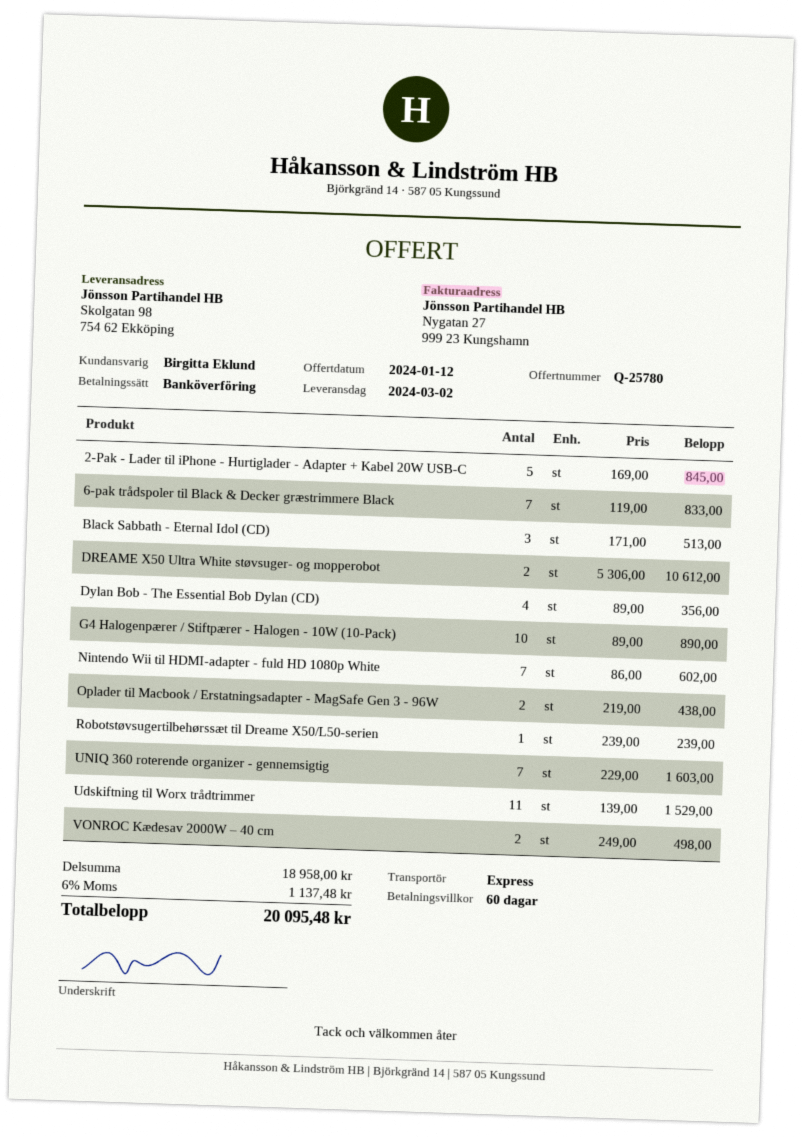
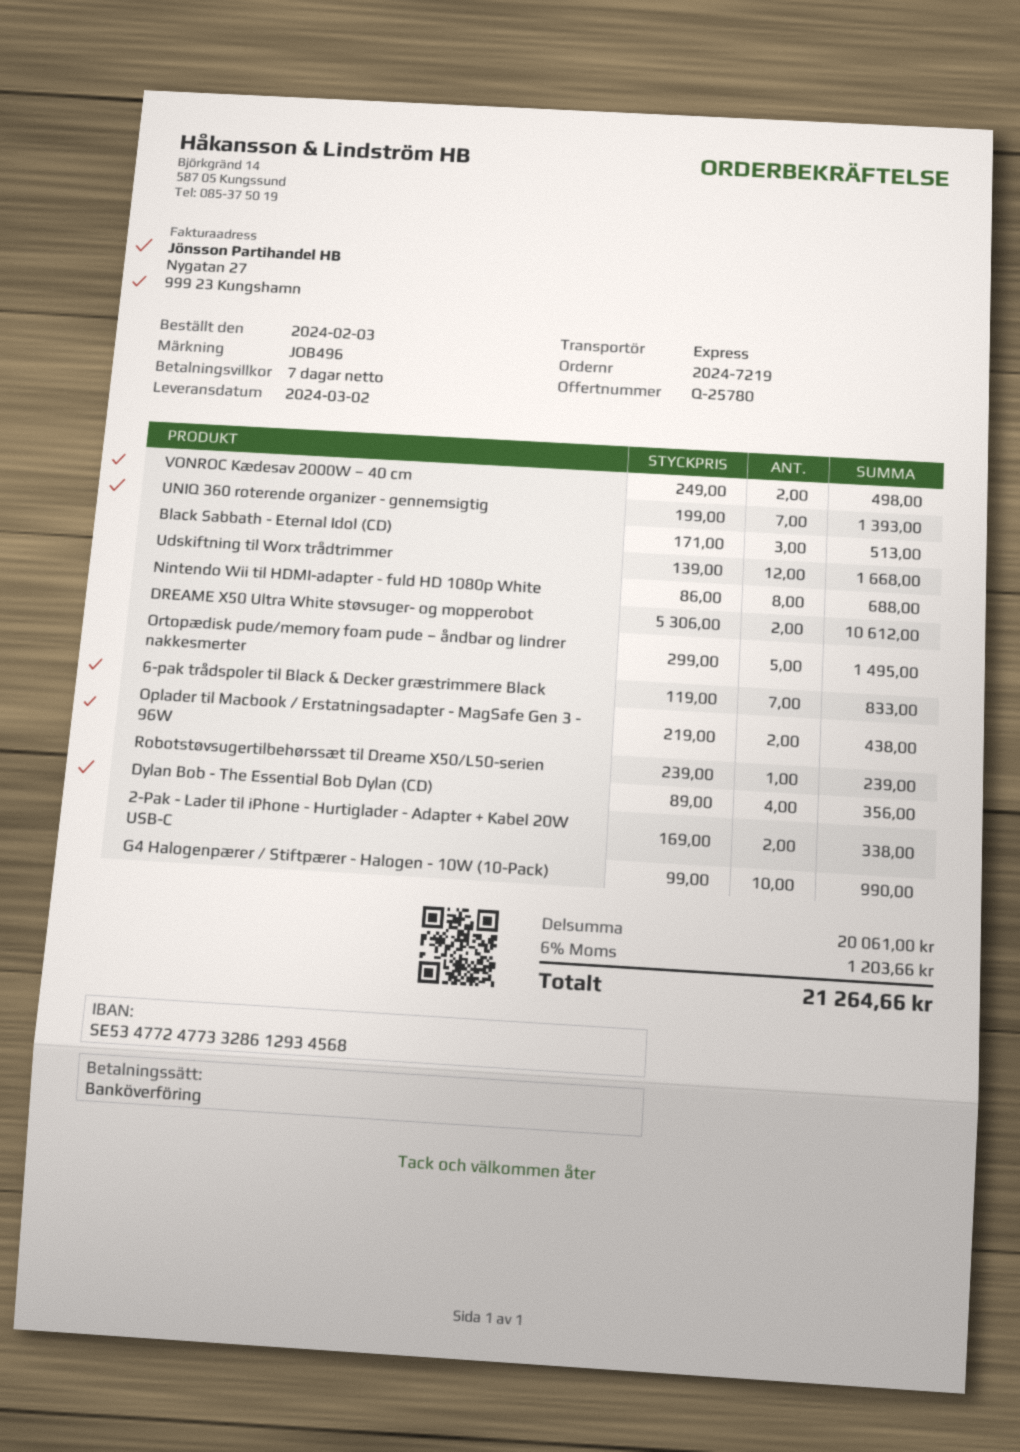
payment terms: 60 days -> 7 days
2-Pak - Lader til iPhone - Hurtiglader - Adapter + Kabel 20W USB-C: 5 x 169.00 = 845.00 -> 2 x 169.00 = 338.00
G4 Halogenpærer / Stiftpærer - Halogen - 10W (10-Pack): 10 x 89.00 = 890.00 -> 10 x 99.00 = 990.00
Nintendo Wii til HDMI-adapter - fuld HD 1080p White: 7 x 86.00 = 602.00 -> 8 x 86.00 = 688.00
UNIQ 360 roterende organizer - gennemsigtig: 7 x 229.00 = 1603.00 -> 7 x 199.00 = 1393.00
Udskiftning til Worx trådtrimmer: 11 x 139.00 = 1529.00 -> 12 x 139.00 = 1668.00
Ortopædisk pude/memory foam pude – åndbar og lindrer nakkesmerter: none -> 5 x 299.00 = 1495.00
subtotal: 18958.00 -> 20061.00
tax: 6% = 1137.48 -> 6% = 1203.66
total: 20095.48 -> 21264.66

